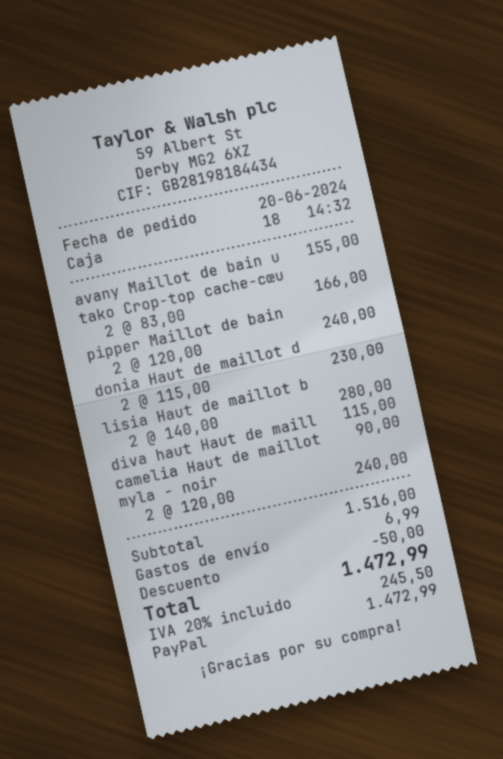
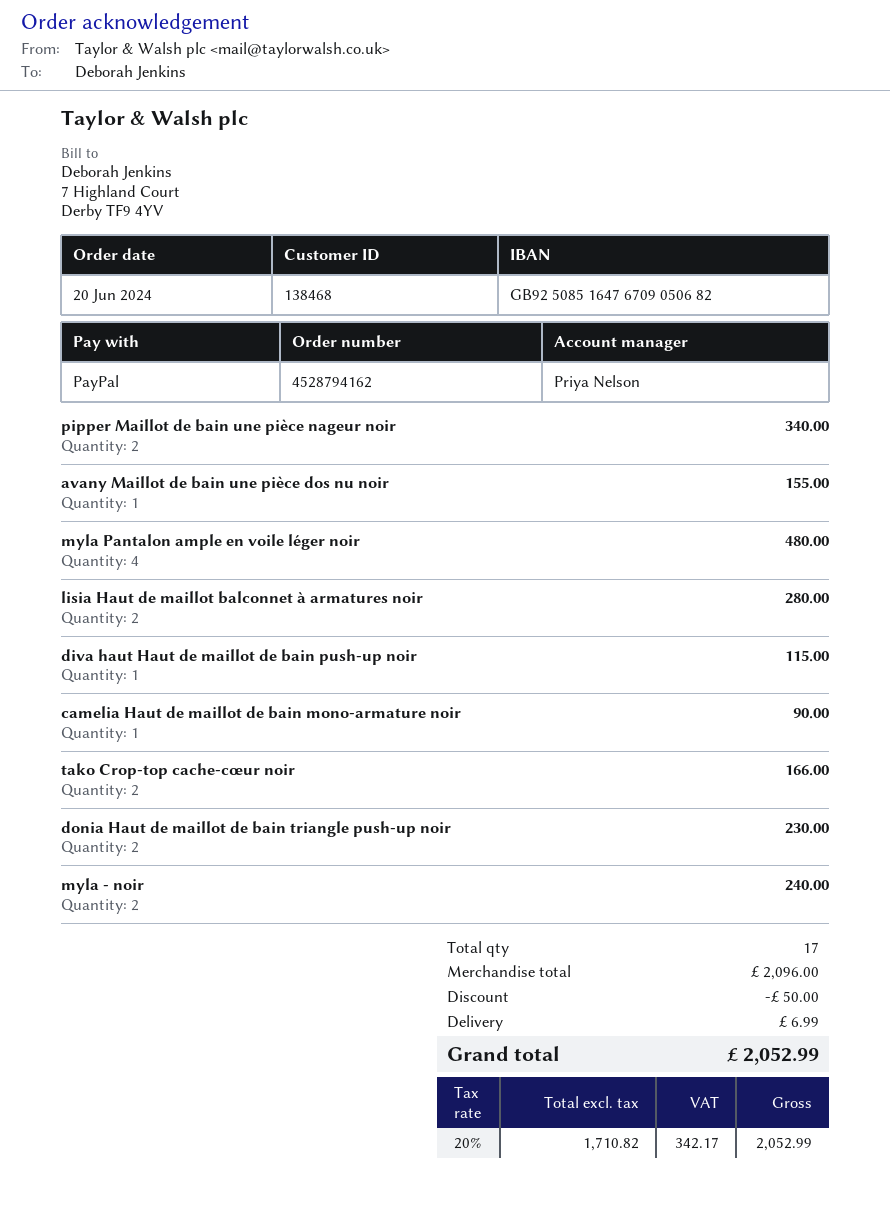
pipper Maillot de bain: 2 for 240.00 -> 2 for 340.00
myla Pantalon ample en voile léger noir: none -> 4 for 480.00
subtotal: 1516.00 -> 2096.00
tax: 20% = 245.50 -> 20% = 342.17
total: 1472.99 -> 2052.99

